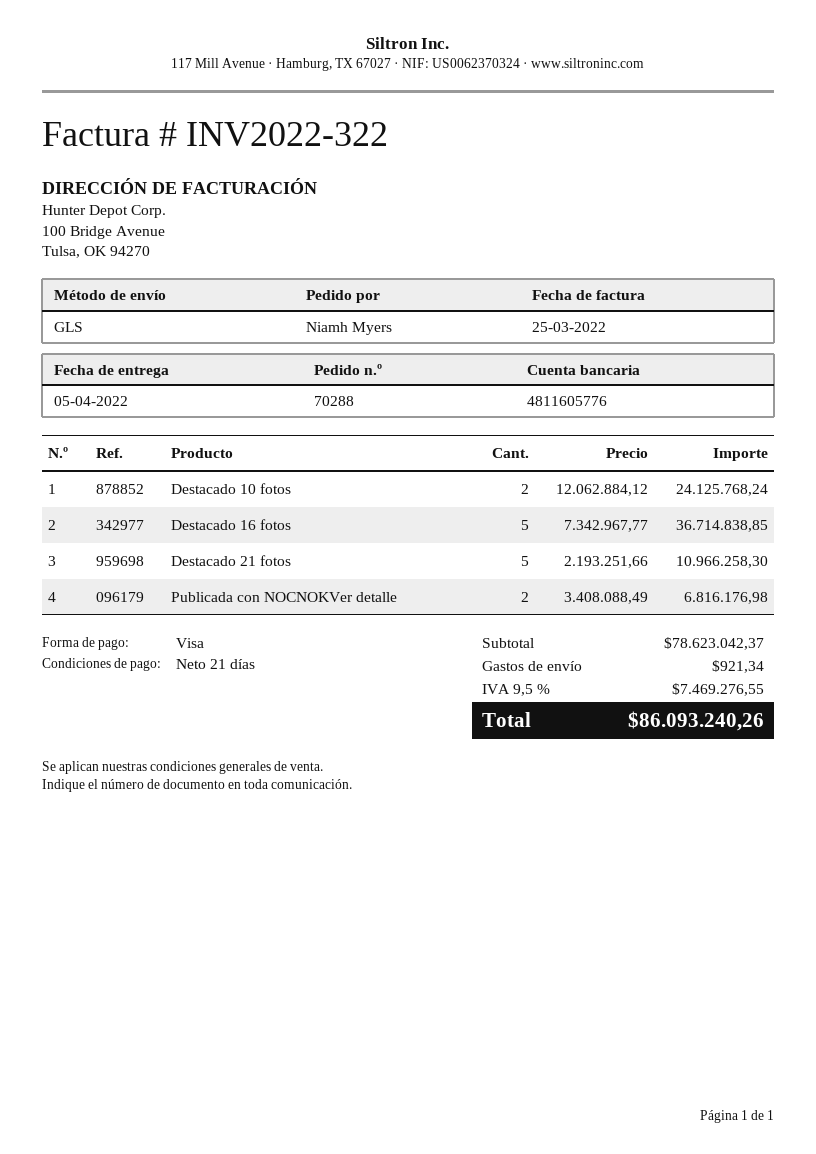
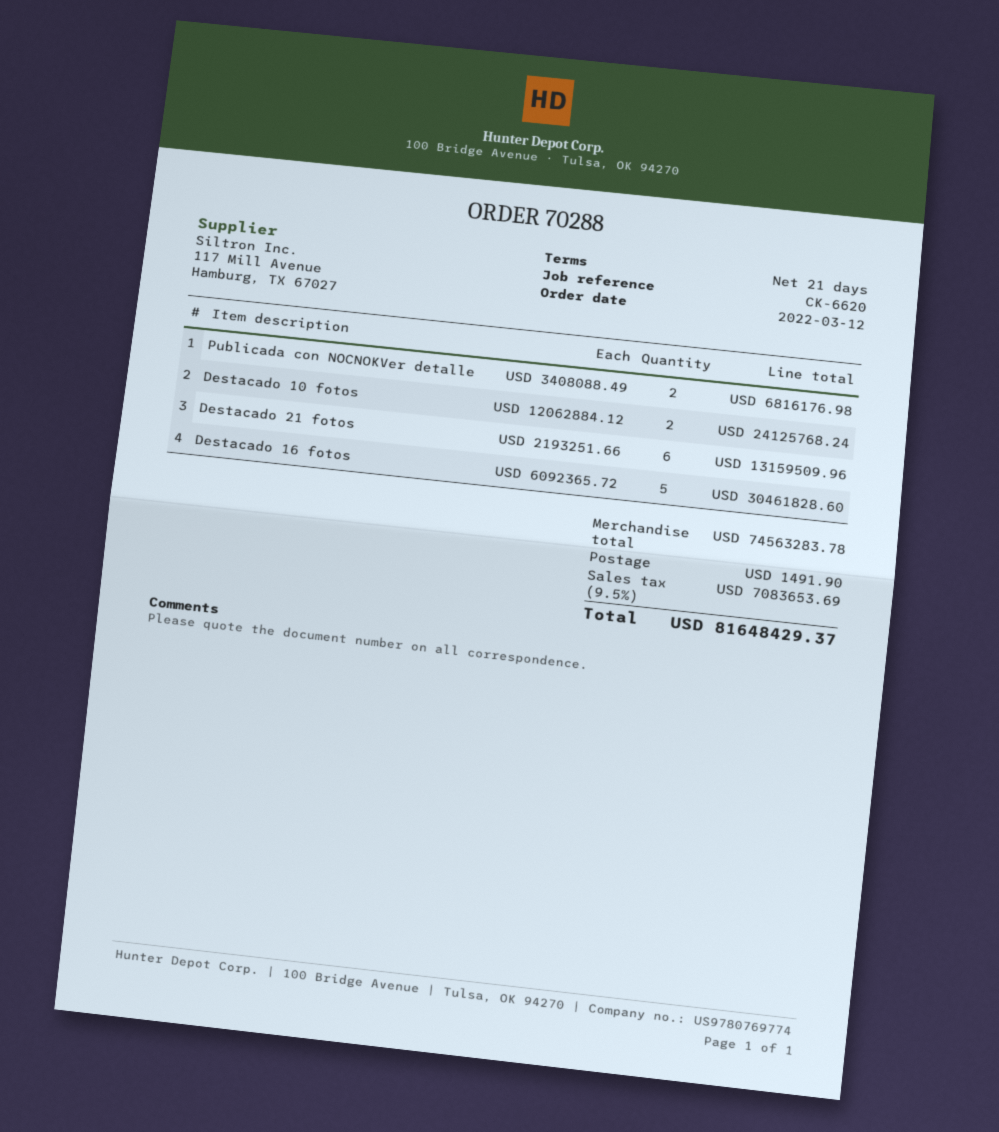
Destacado 16 fotos: 5 x 7342967.77 = 36714838.85 -> 5 x 6092365.72 = 30461828.60
Destacado 21 fotos: 5 x 2193251.66 = 10966258.30 -> 6 x 2193251.66 = 13159509.96
subtotal: 78623042.37 -> 74563283.78
shipping: 921.34 -> 1491.90
tax: 9.5% = 7469276.55 -> 9.5% = 7083653.69
total: 86093240.26 -> 81648429.37

